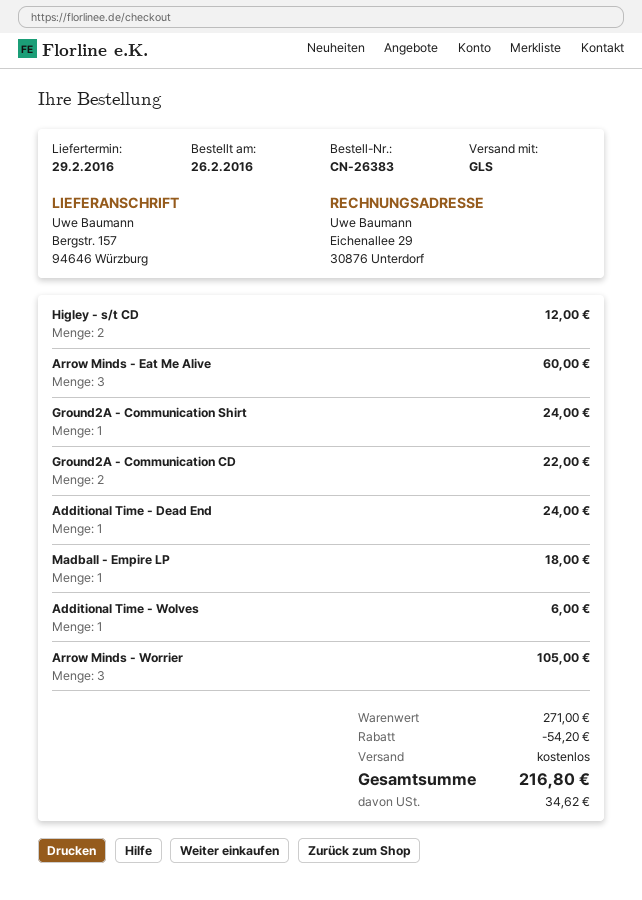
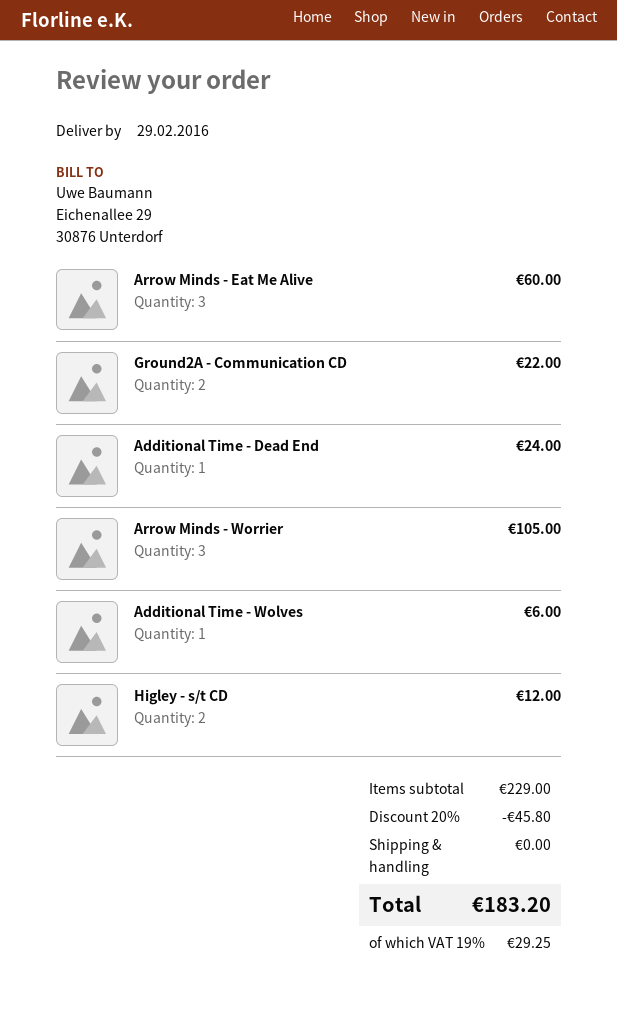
Ground2A - Communication Shirt: 1 for 24.00 -> none
Madball - Empire LP: 1 for 18.00 -> none
subtotal: 271.00 -> 229.00
discount: 54.20 -> 45.80
tax: 34.62 -> 29.25
total: 216.80 -> 183.20

